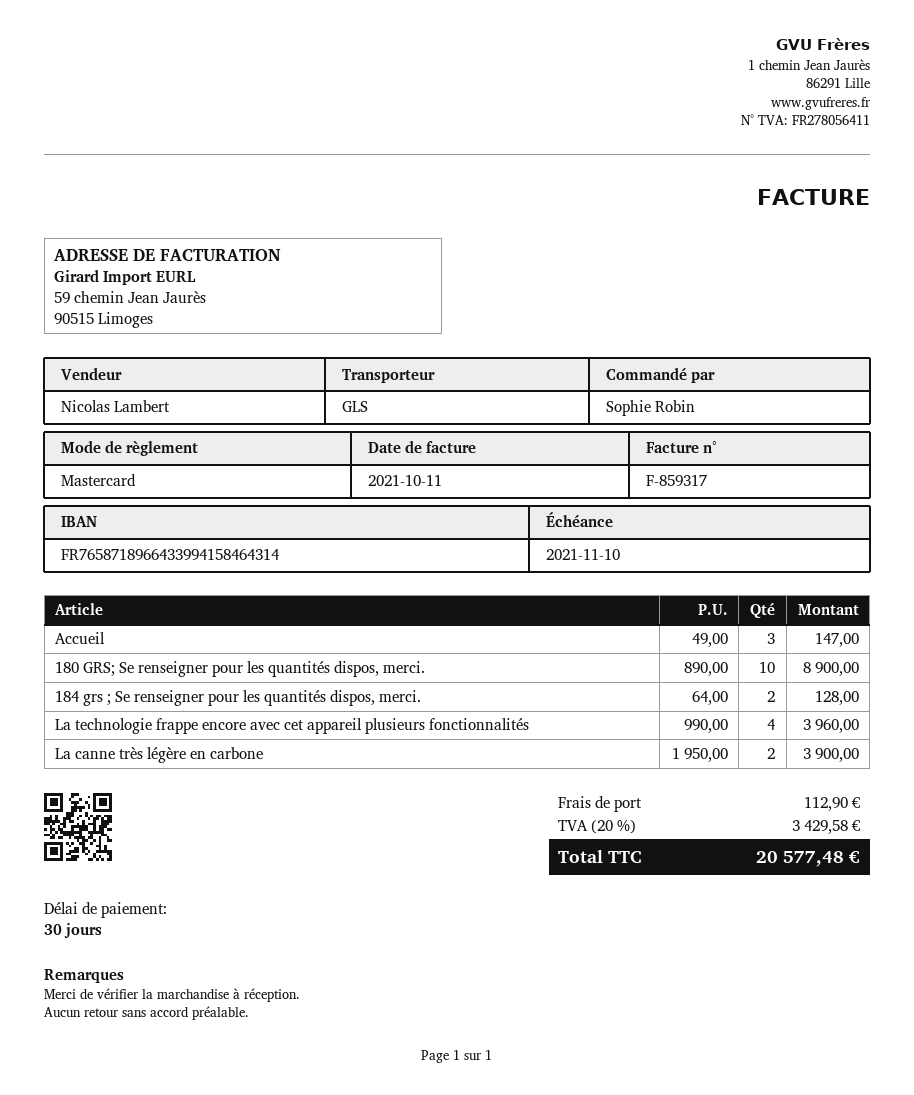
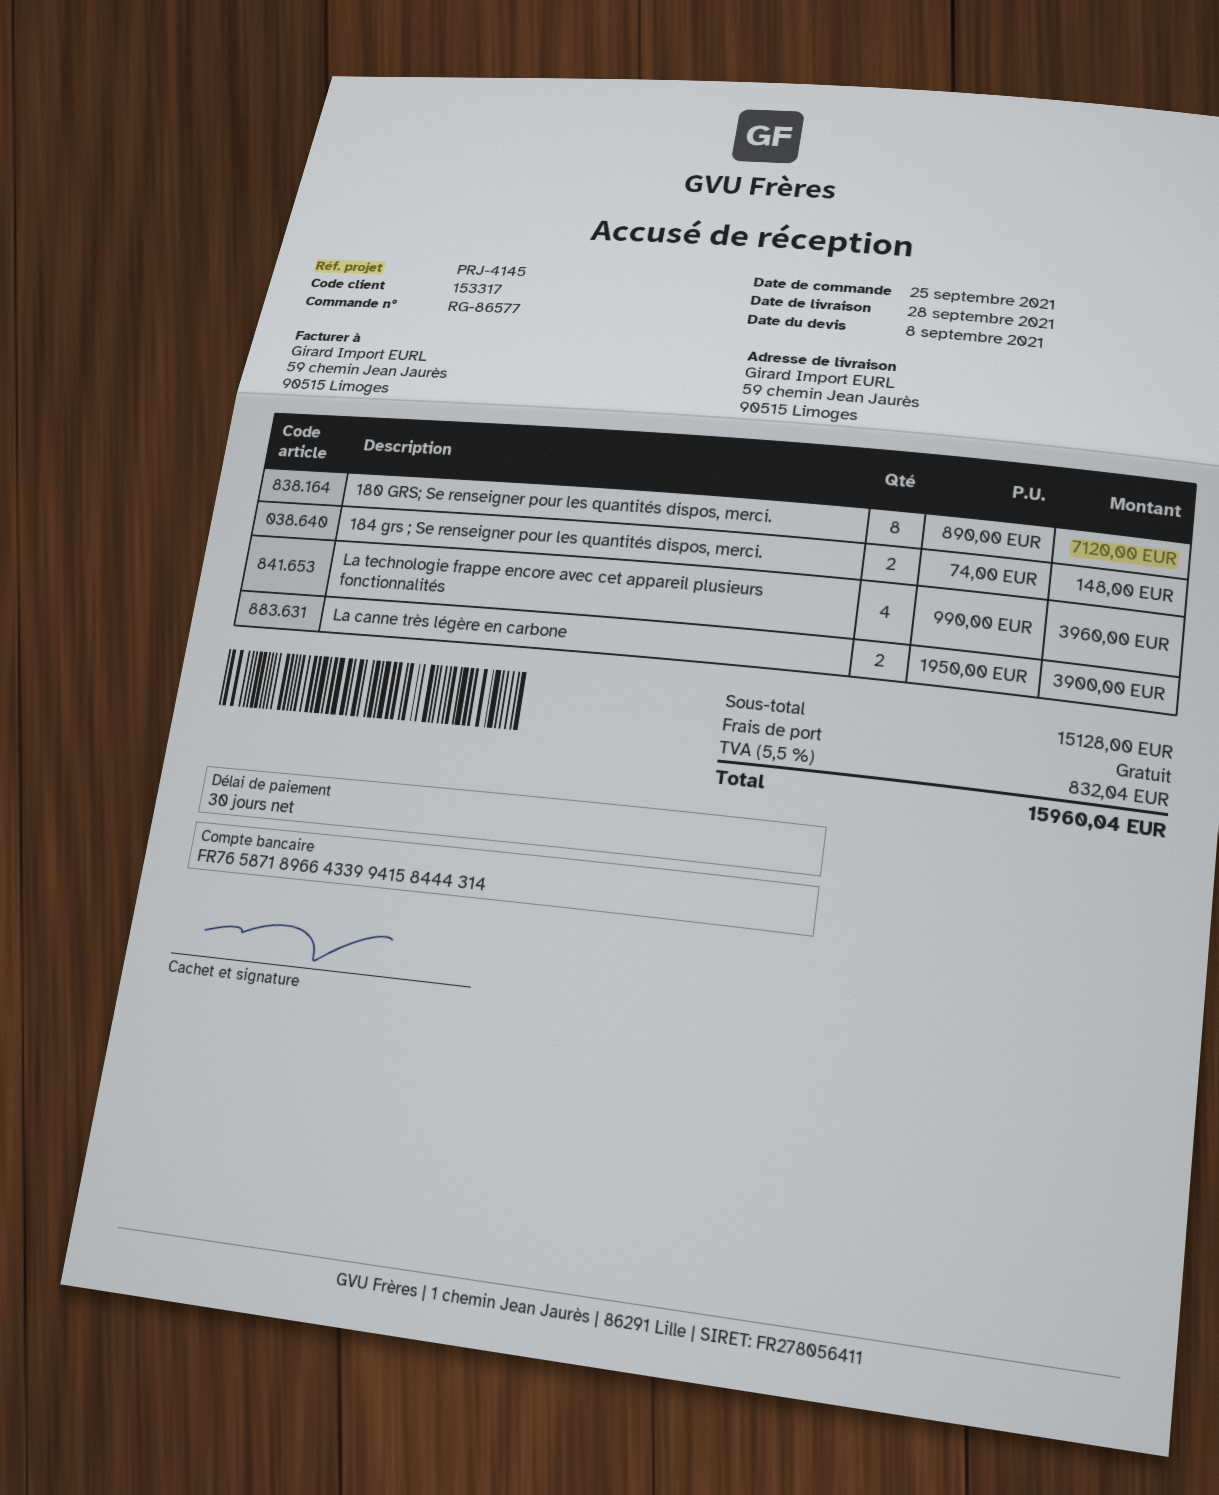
bank account: FR7658718966433994158464314 -> FR7658718966433994158444314
Accueil: 3 x 49.00 = 147.00 -> none
180 GRS; Se renseigner pour les quantités dispos, merci.: 10 x 890.00 = 8900.00 -> 8 x 890.00 = 7120.00
184 grs ; Se renseigner pour les quantités dispos, merci.: 2 x 64.00 = 128.00 -> 2 x 74.00 = 148.00
shipping: 112.90 -> 0.00
tax: 20% = 3429.58 -> 5.5% = 832.04
total: 20577.48 -> 15960.04

